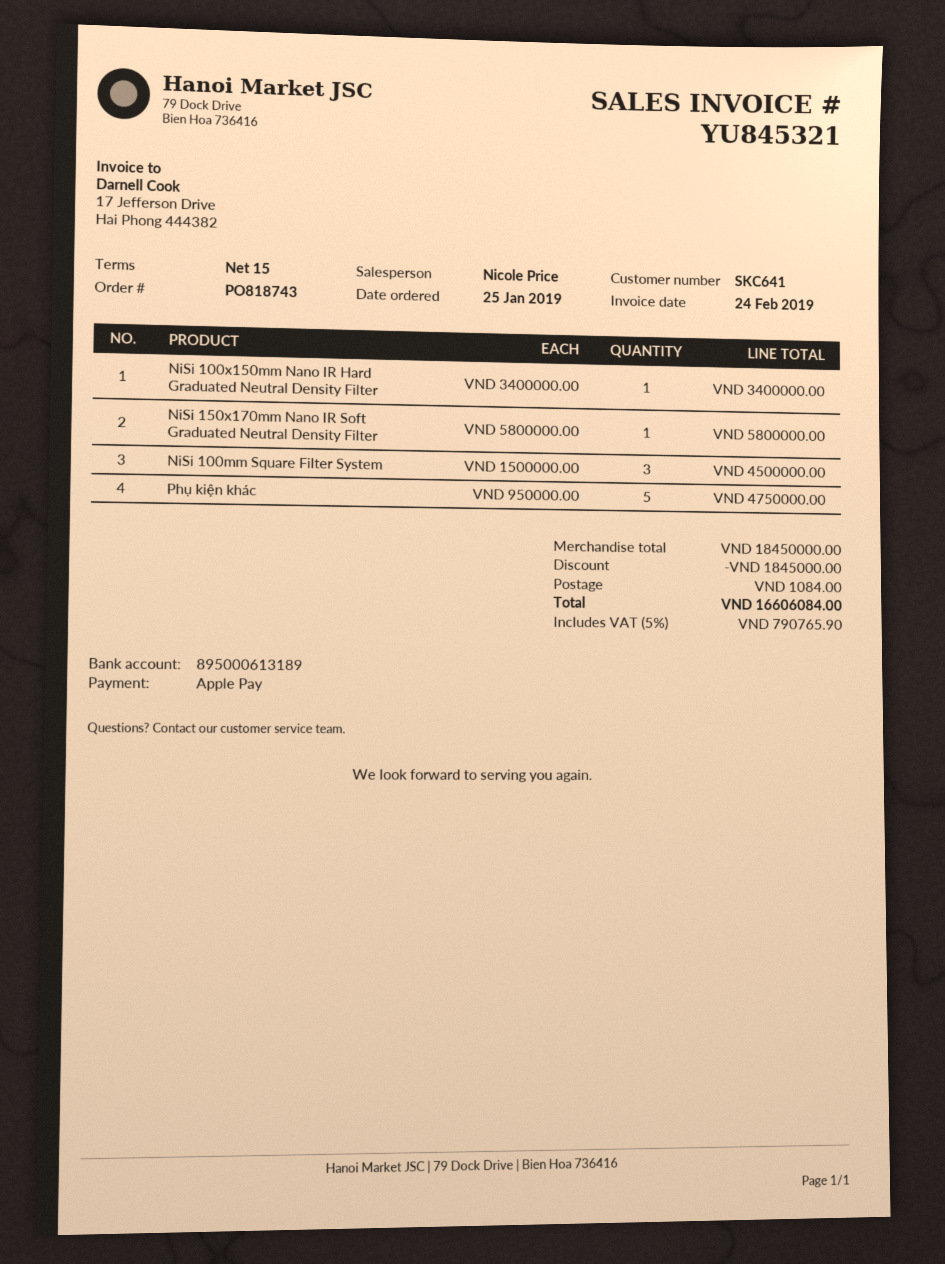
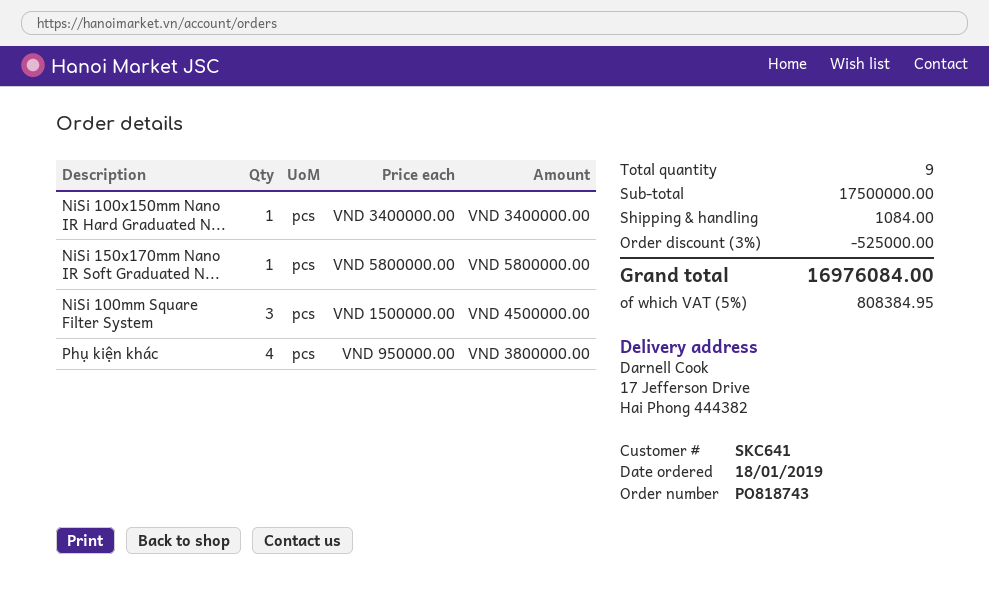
order date: 2019-01-25 -> 2019-01-18
Phụ kiện khác: 5 x 950000.00 = 4750000.00 -> 4 x 950000.00 = 3800000.00
subtotal: 18450000.00 -> 17500000.00
discount: 1845000.00 -> 525000.00
tax: 5% = 790765.90 -> 5% = 808384.95
total: 16606084.00 -> 16976084.00

